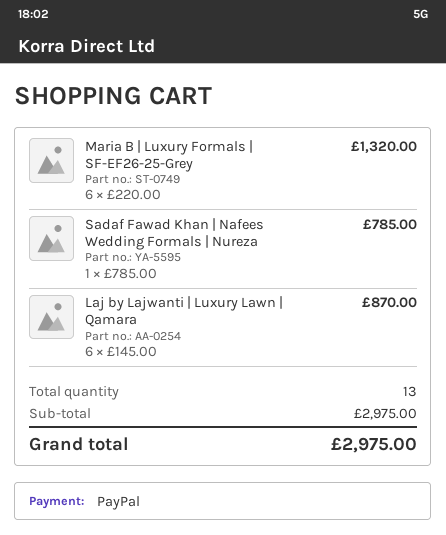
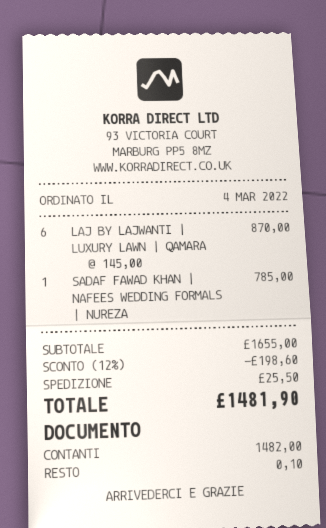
payment method: PayPal -> cash
Maria B | Luxury Formals | SF-EF26-25-Grey: 6 x 220.00 = 1320.00 -> none
subtotal: 2975.00 -> 1655.00
discount: none -> 12% = 198.60
shipping: none -> 25.50
total: 2975.00 -> 1481.90

